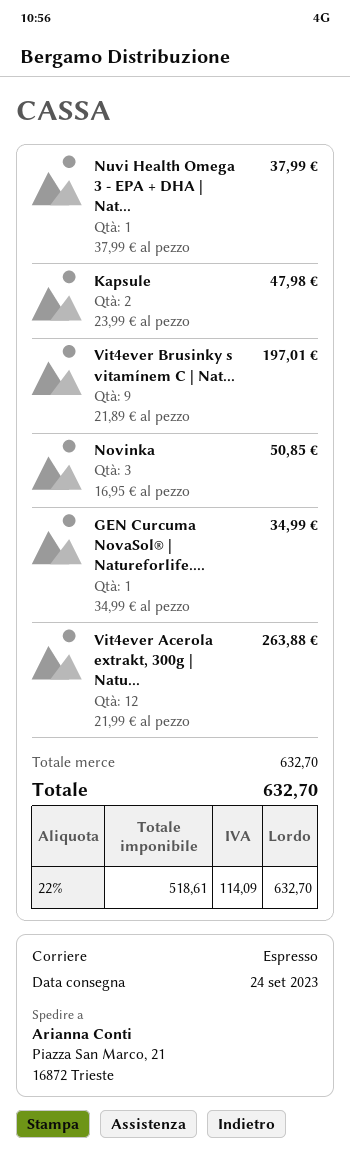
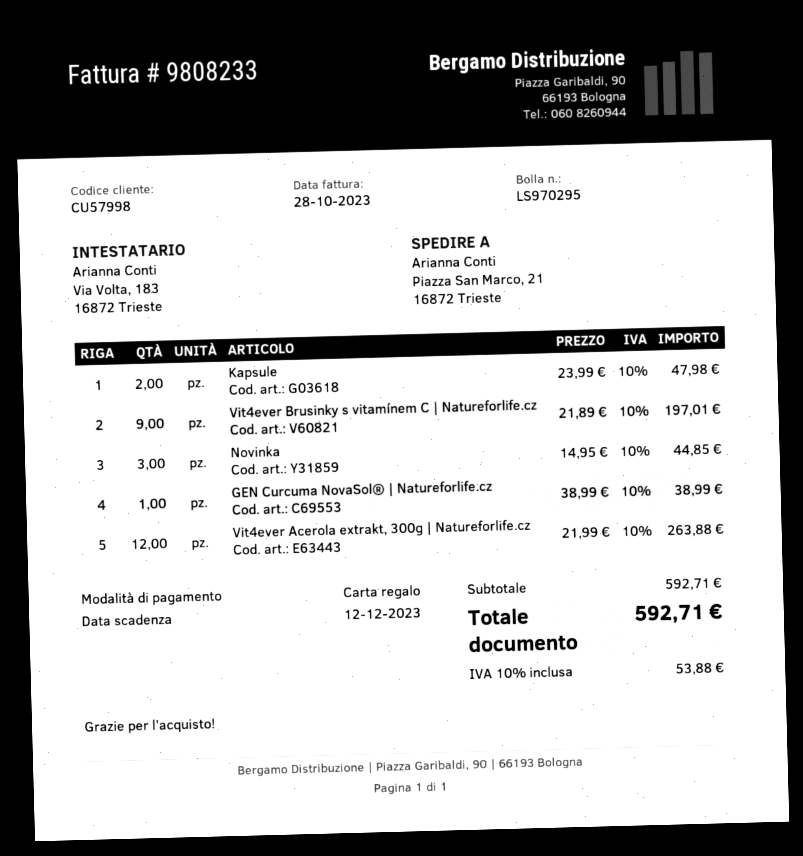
Nuvi Health Omega 3 - EPA + DHA | Nat...: 1 x 37.99 = 37.99 -> none
Novinka: 3 x 16.95 = 50.85 -> 3 x 14.95 = 44.85
GEN Curcuma NovaSol® | Natureforlife....: 1 x 34.99 = 34.99 -> 1 x 38.99 = 38.99
subtotal: 632.70 -> 592.71
tax: 22% = 114.09 -> 10% = 53.88
total: 632.70 -> 592.71

